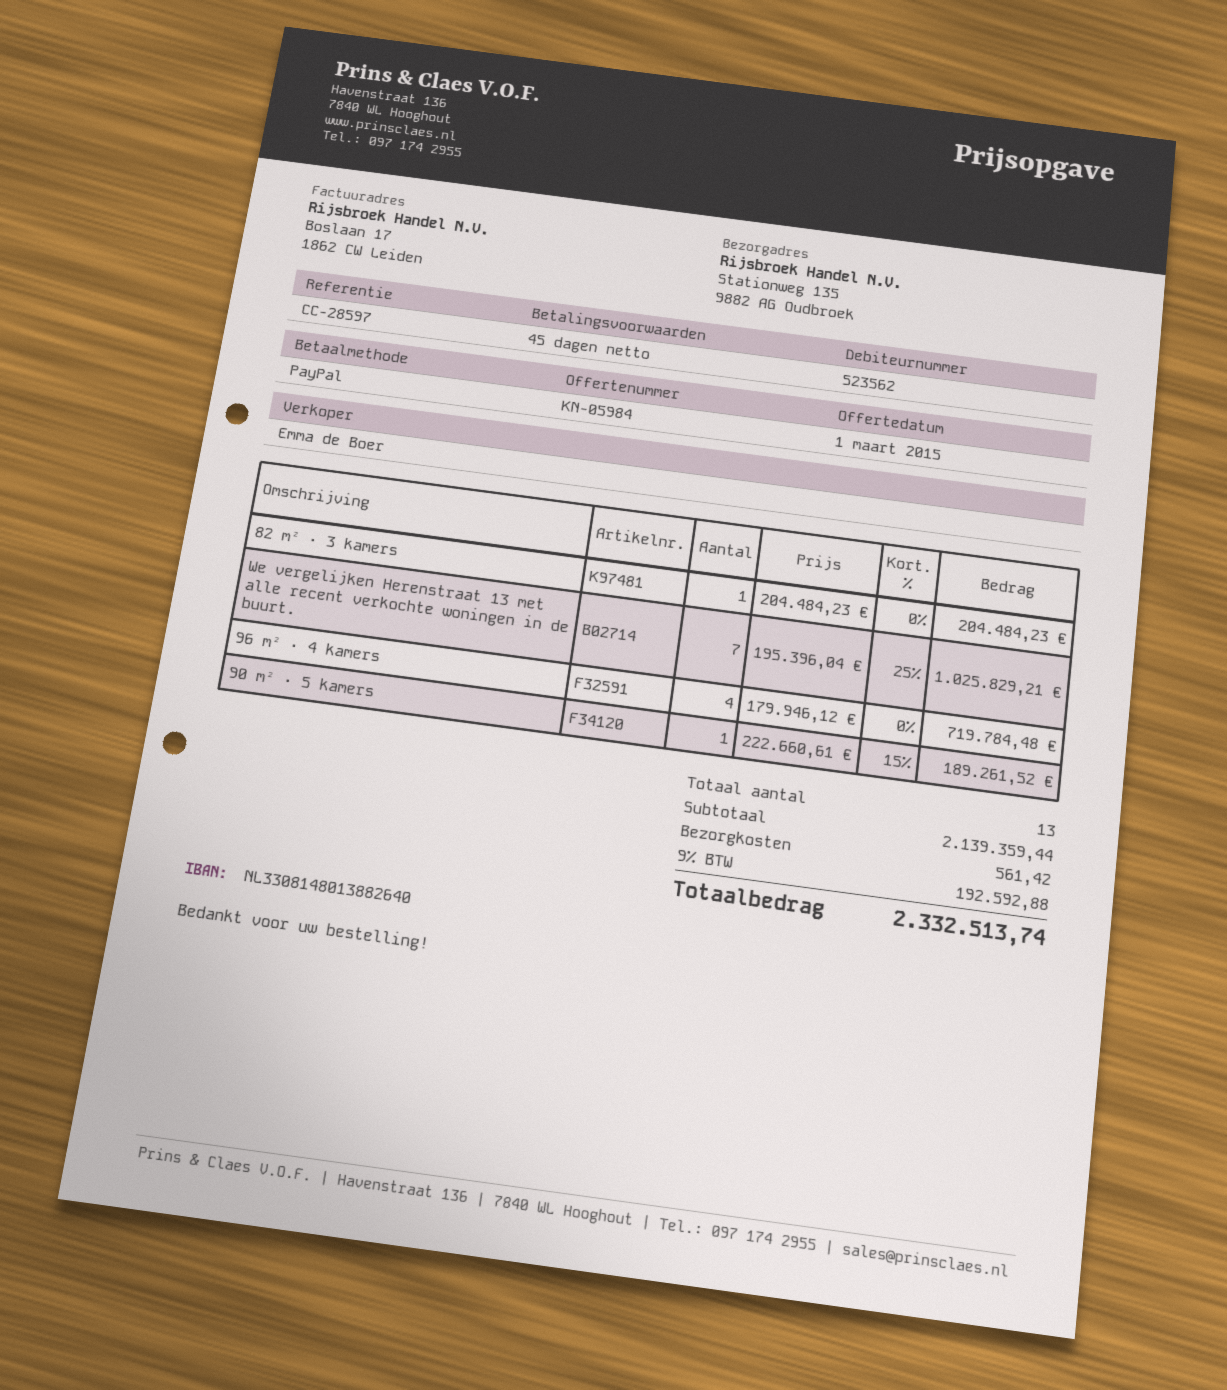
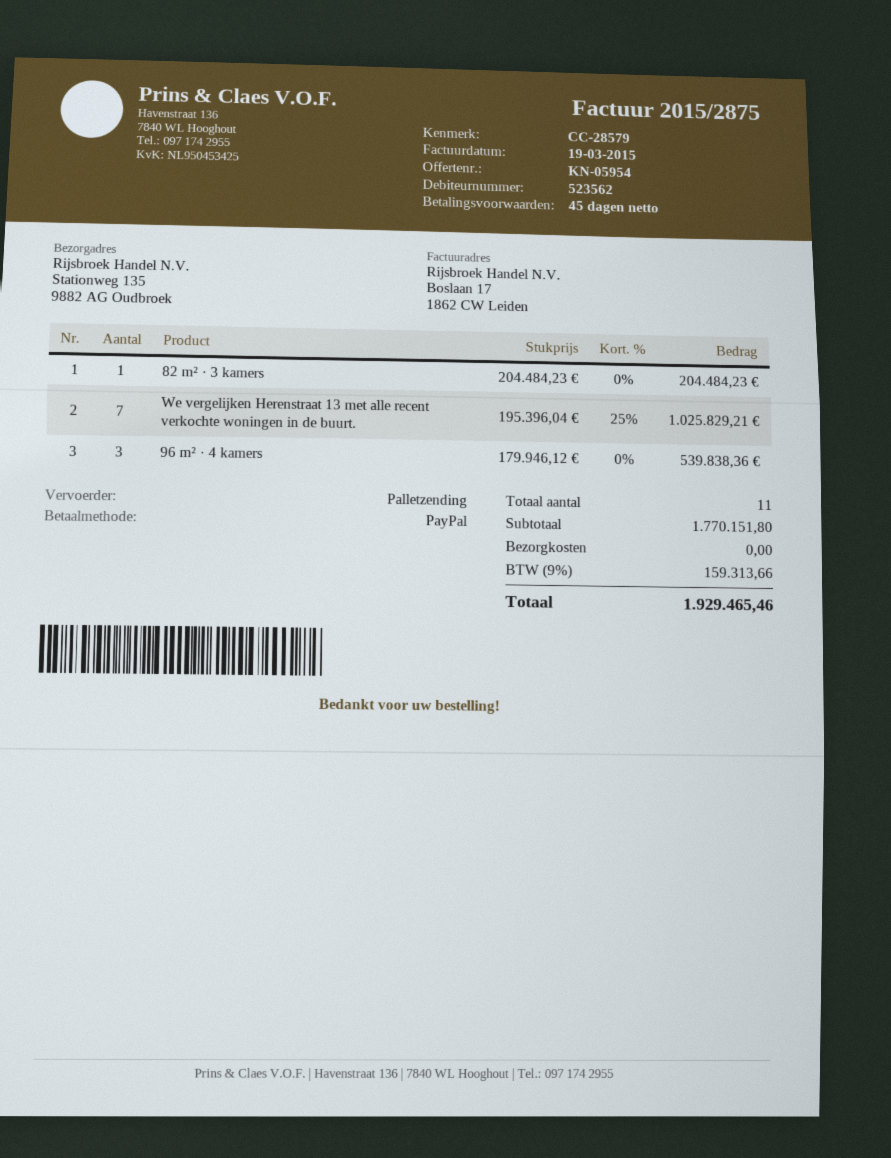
quote number: KN-05984 -> KN-05954
reference: CC-28597 -> CC-28579
96 m² · 4 kamers: 4 x 179946.12 = 719784.48 -> 3 x 179946.12 = 539838.36
90 m² · 5 kamers: 1 x 222660.61 - 15% = 189261.52 -> none
total quantity: 13 -> 11
subtotal: 2139359.44 -> 1770151.80
shipping: 561.42 -> 0.00
tax: 9% = 192592.88 -> 9% = 159313.66
total: 2332513.74 -> 1929465.46

